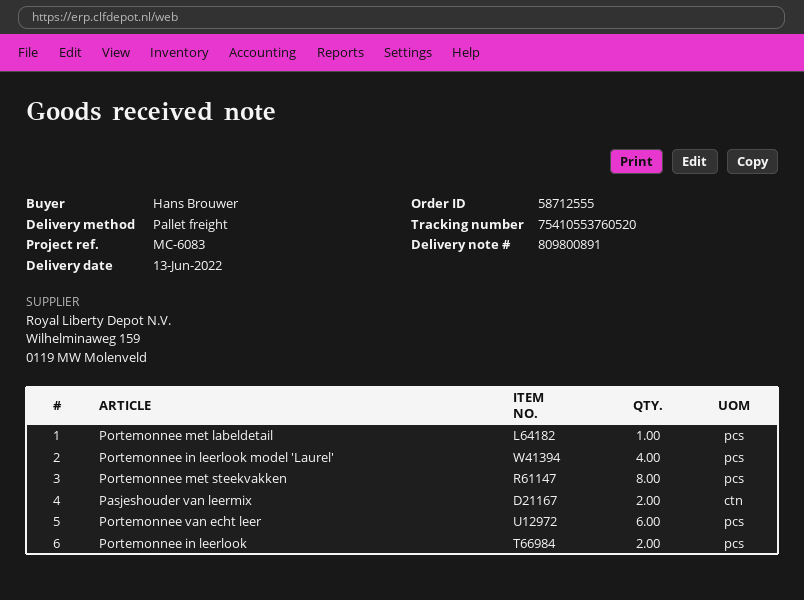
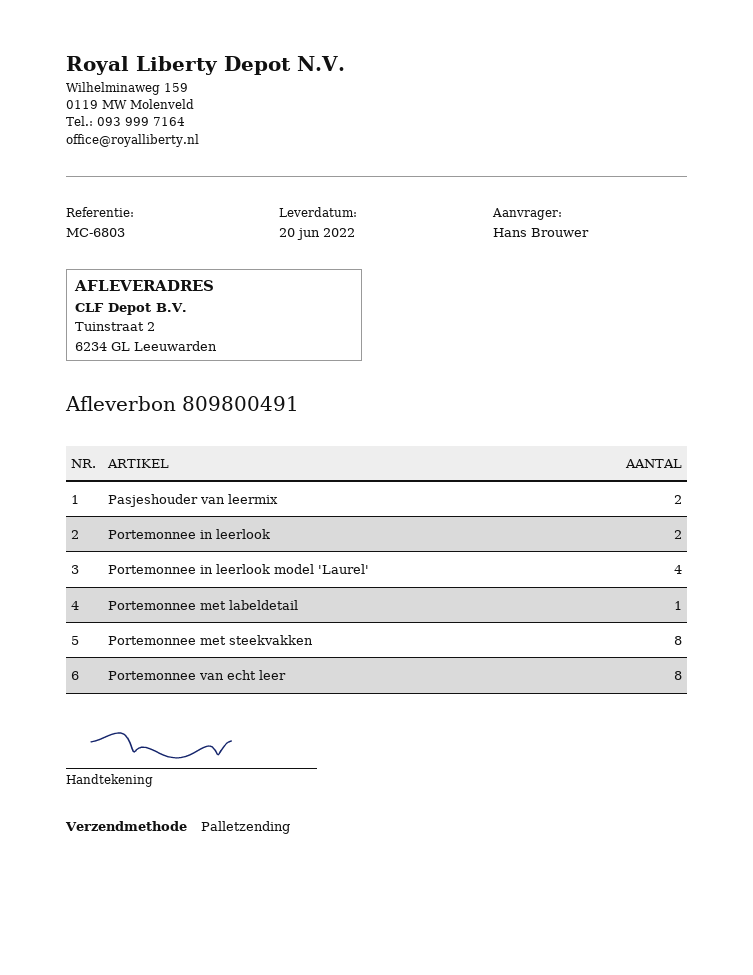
delivery note number: 809800891 -> 809800491
delivery date: 2022-06-13 -> 2022-06-20
reference: MC-6083 -> MC-6803
Portemonnee van echt leer: 6 -> 8

